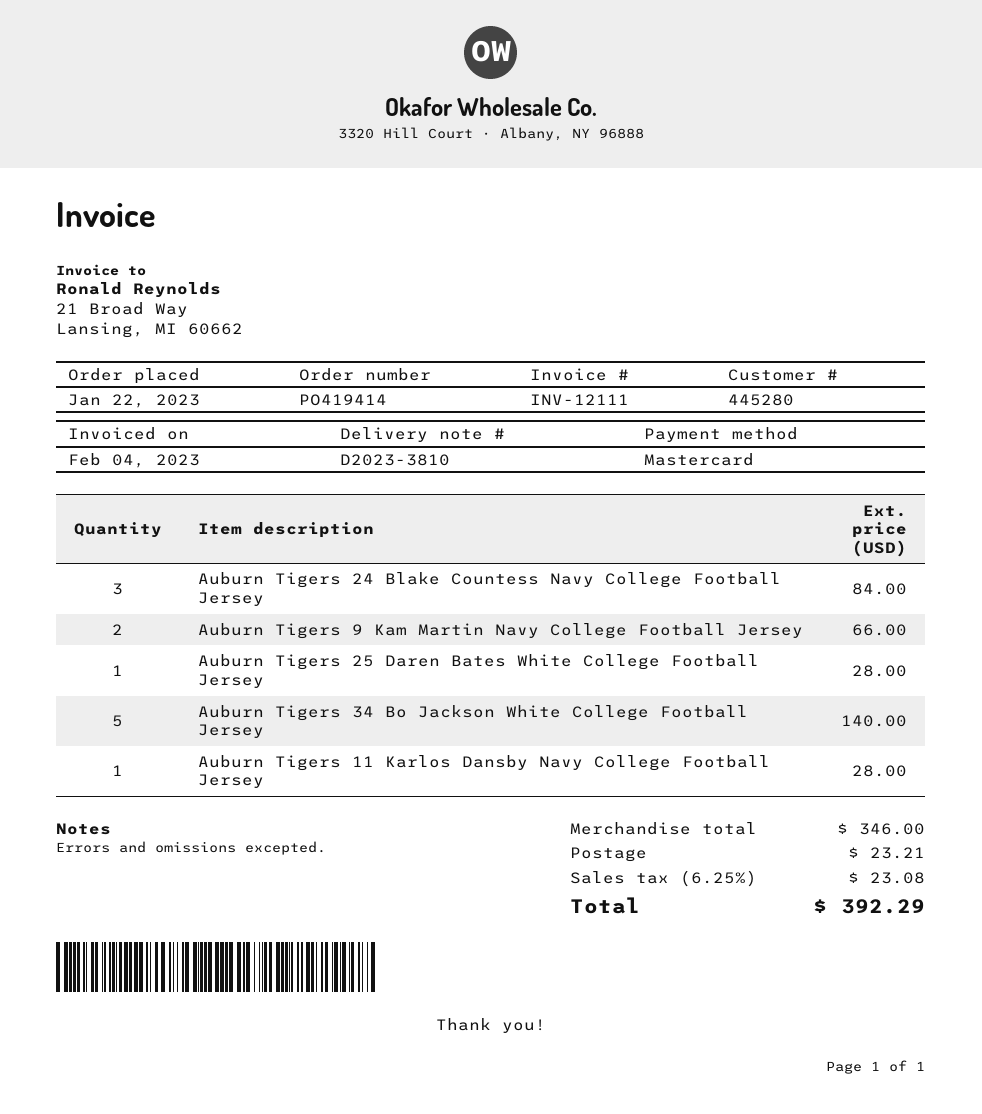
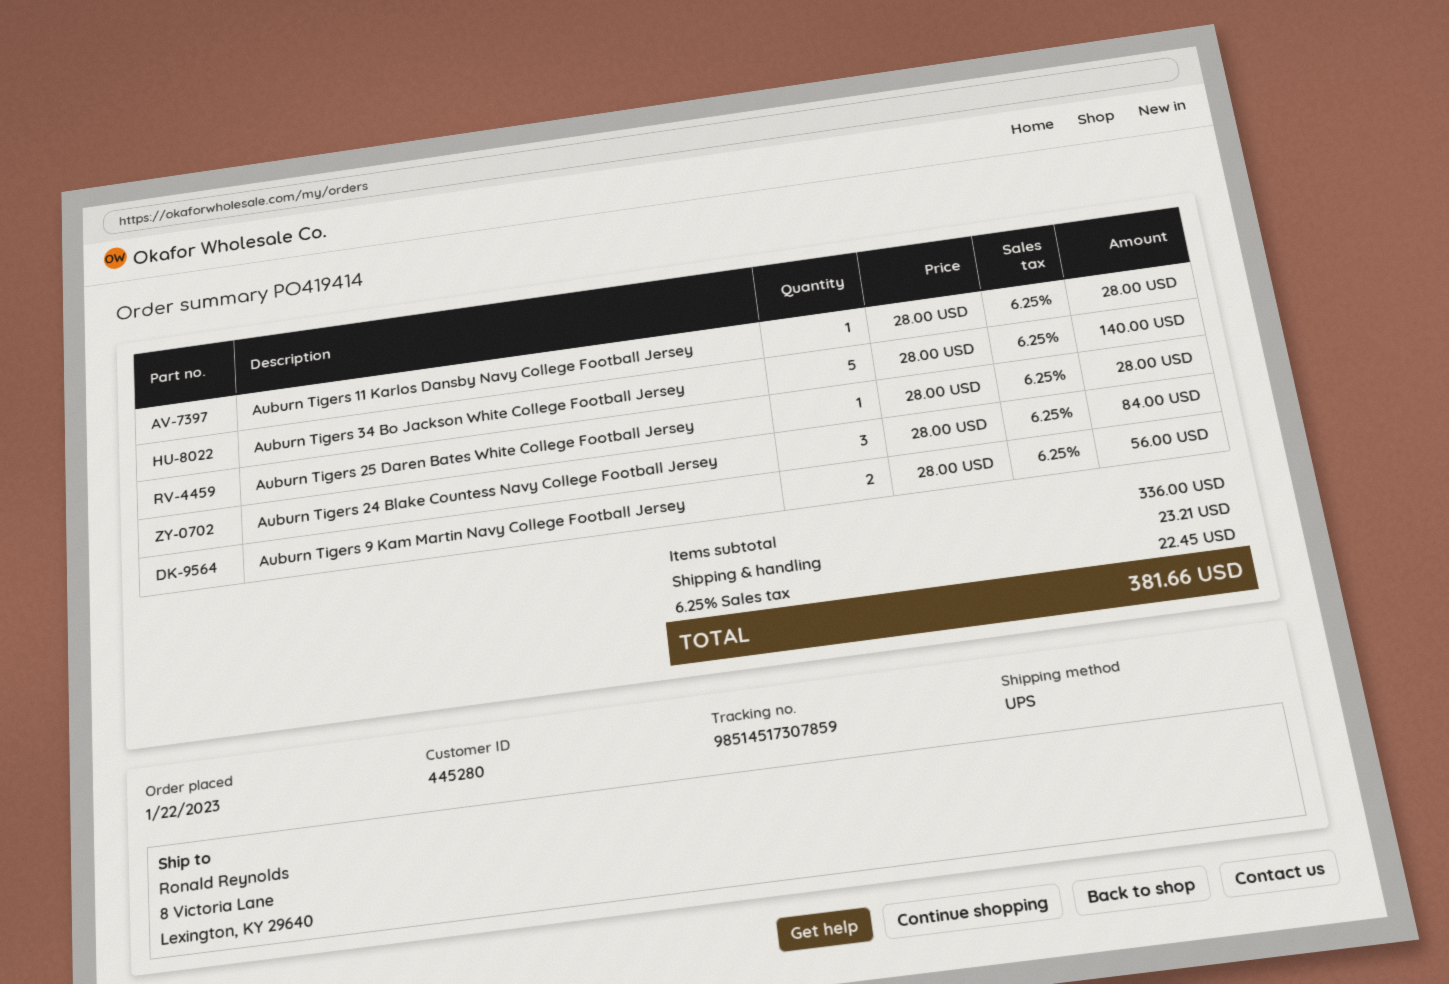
Auburn Tigers 9 Kam Martin Navy College Football Jersey: 2 for 66.00 -> 2 for 56.00
subtotal: 346.00 -> 336.00
tax: 6.25% = 23.08 -> 6.25% = 22.45
total: 392.29 -> 381.66

